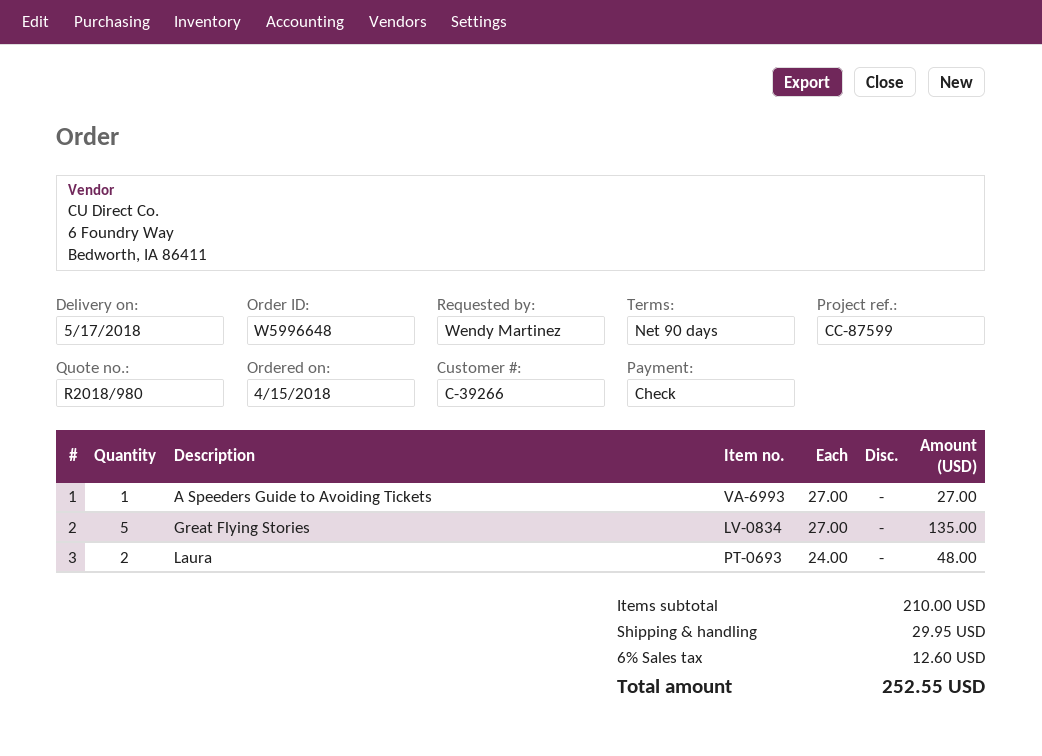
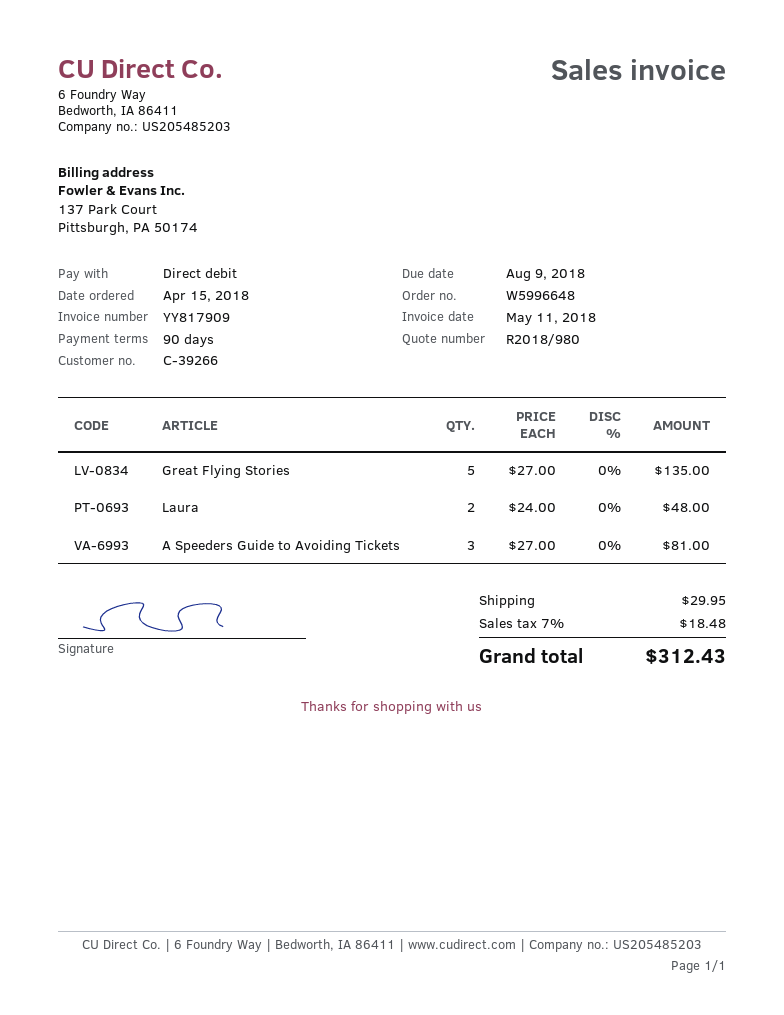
payment method: cheque -> direct debit
A Speeders Guide to Avoiding Tickets: 1 x 27.00 = 27.00 -> 3 x 27.00 = 81.00
tax: 6% = 12.60 -> 7% = 18.48
total: 252.55 -> 312.43

